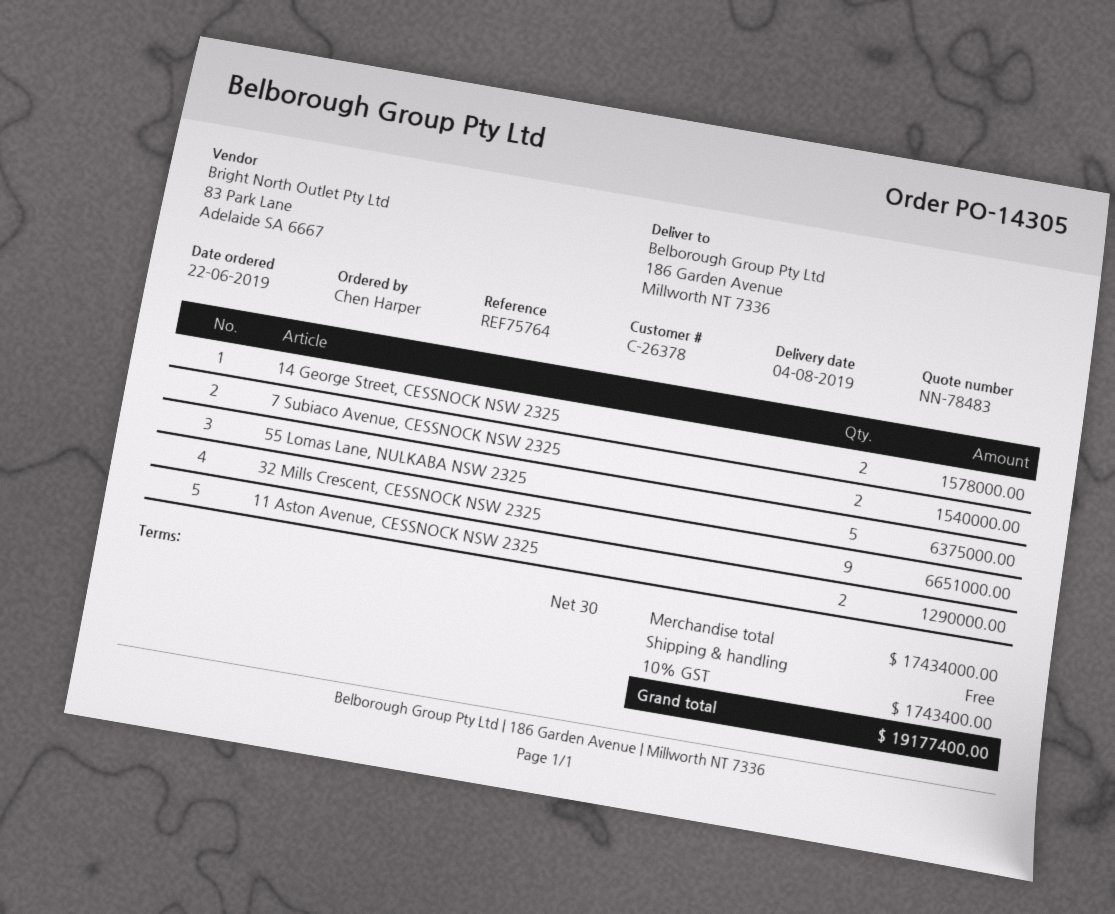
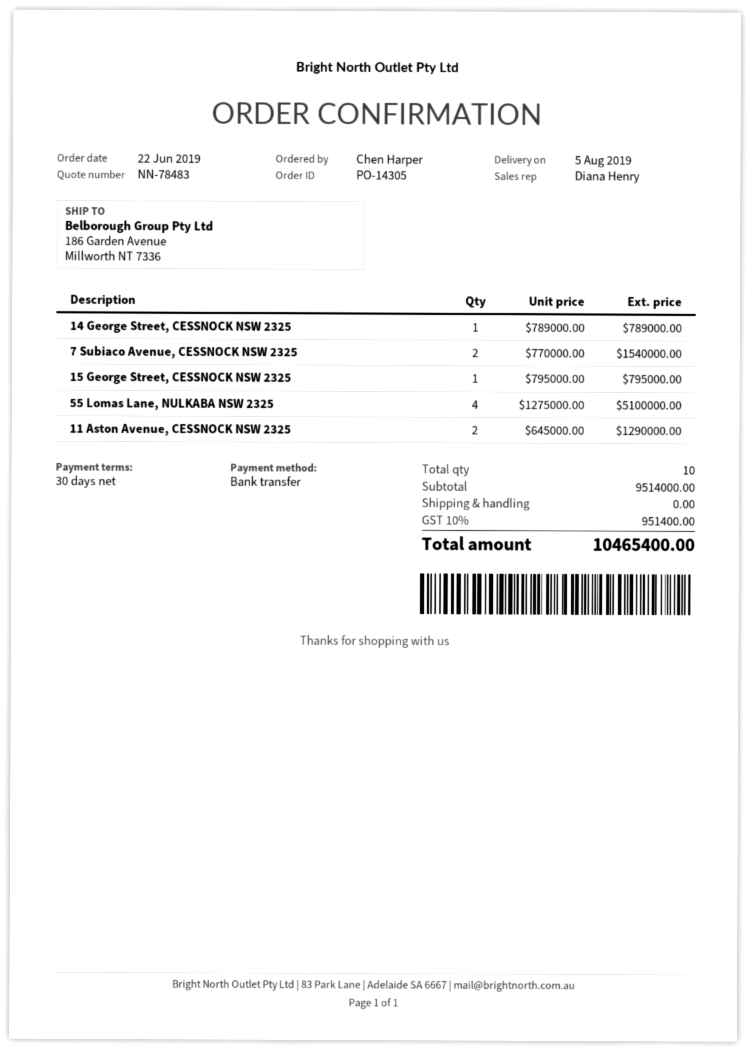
delivery date: 2019-08-04 -> 2019-08-05
14 George Street, CESSNOCK NSW 2325: 2 for 1578000.00 -> 1 for 789000.00
55 Lomas Lane, NULKABA NSW 2325: 5 for 6375000.00 -> 4 for 5100000.00
32 Mills Crescent, CESSNOCK NSW 2325: 9 for 6651000.00 -> none
15 George Street, CESSNOCK NSW 2325: none -> 1 for 795000.00
subtotal: 17434000.00 -> 9514000.00
tax: 10% = 1743400.00 -> 10% = 951400.00
total: 19177400.00 -> 10465400.00

